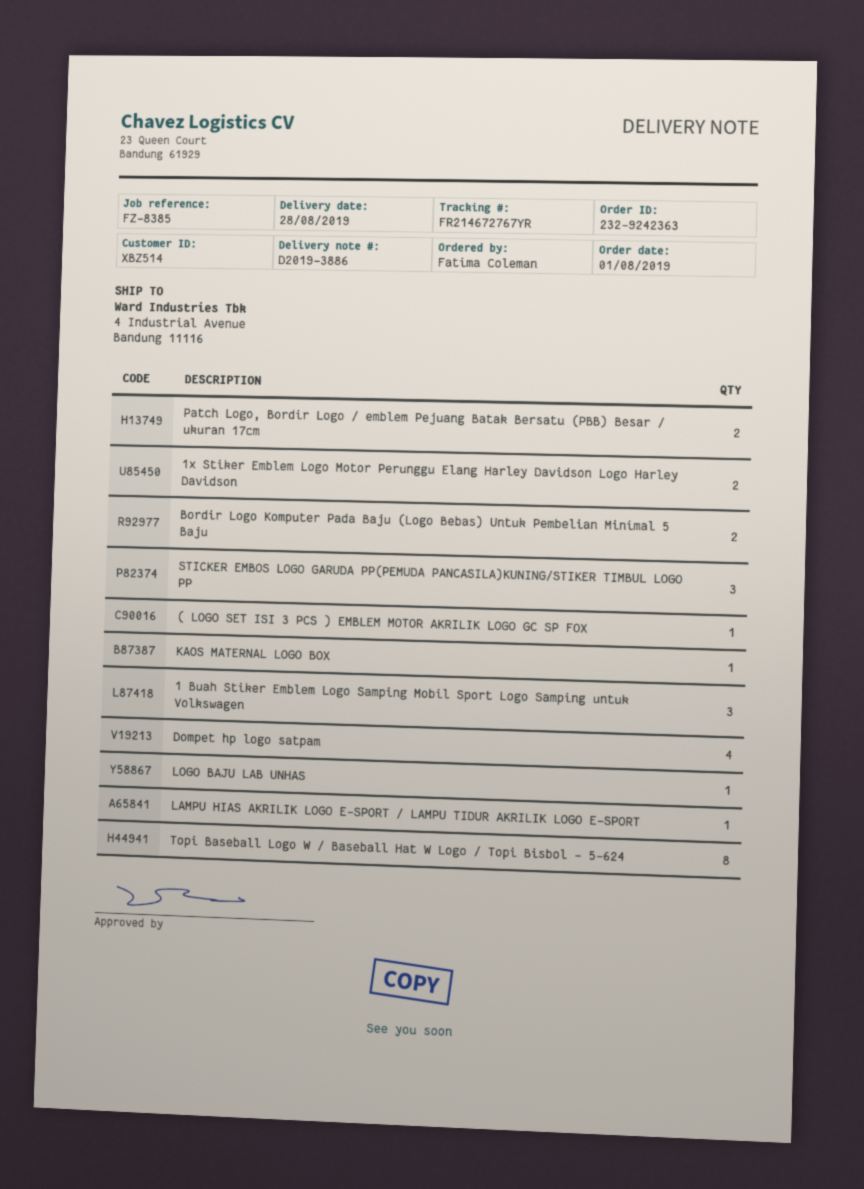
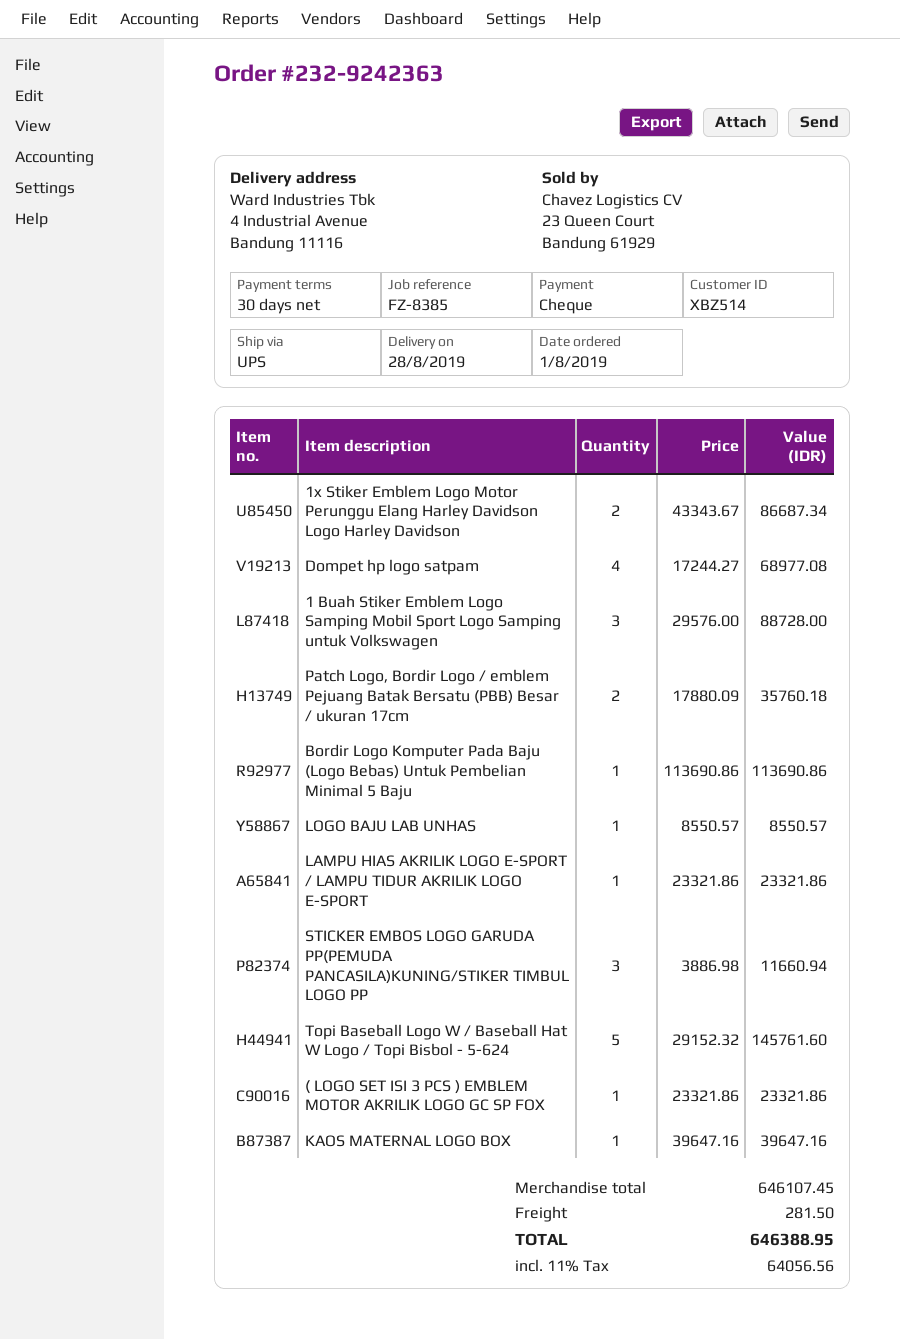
Bordir Logo Komputer Pada Baju (Logo Bebas) Untuk Pembelian Minimal 5 Baju: 2 -> 1
Topi Baseball Logo W / Baseball Hat W Logo / Topi Bisbol - 5-624: 8 -> 5

